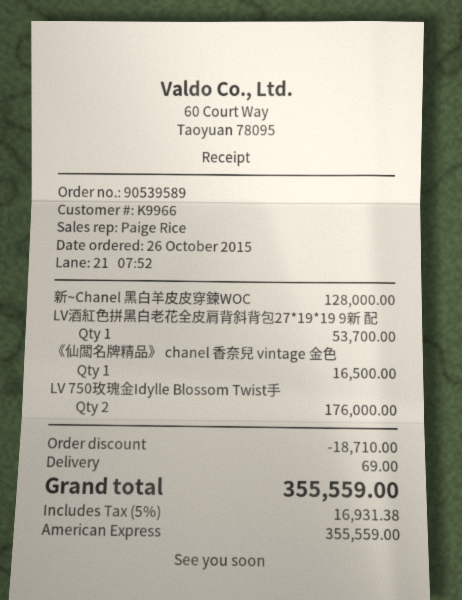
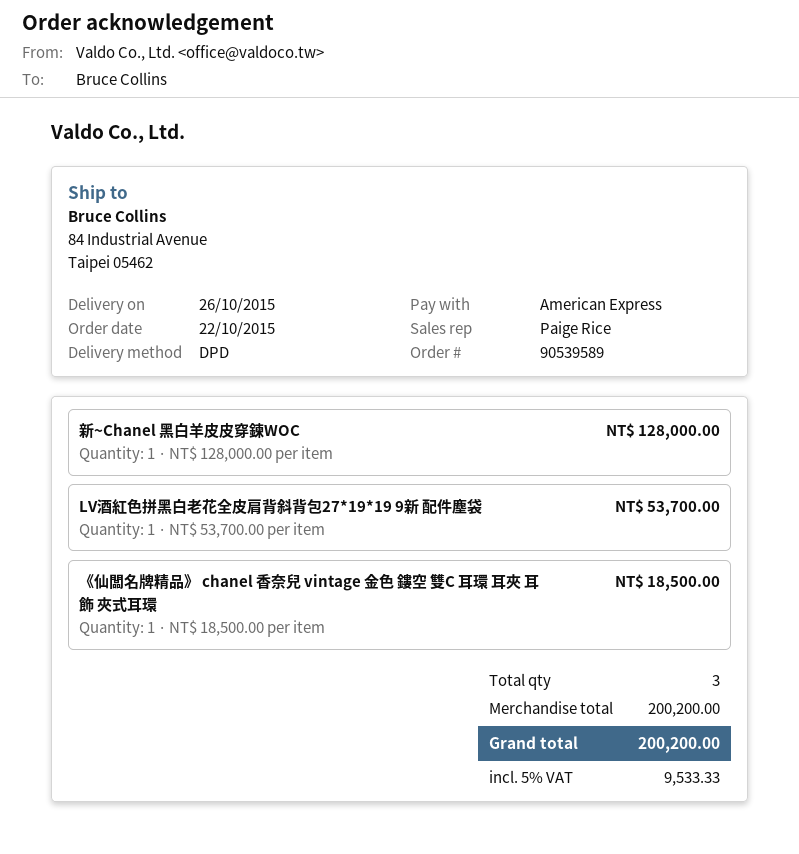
order date: 2015-10-26 -> 2015-10-22
《仙闆名牌精品》 chanel 香奈兒 vintage 金色: 1 for 16500.00 -> 1 for 18500.00
LV 750玫瑰金Idylle Blossom Twist手: 2 for 176000.00 -> none
discount: 18710.00 -> none
shipping: 69.00 -> none
tax: 5% = 16931.38 -> 5% = 9533.33
total: 355559.00 -> 200200.00

